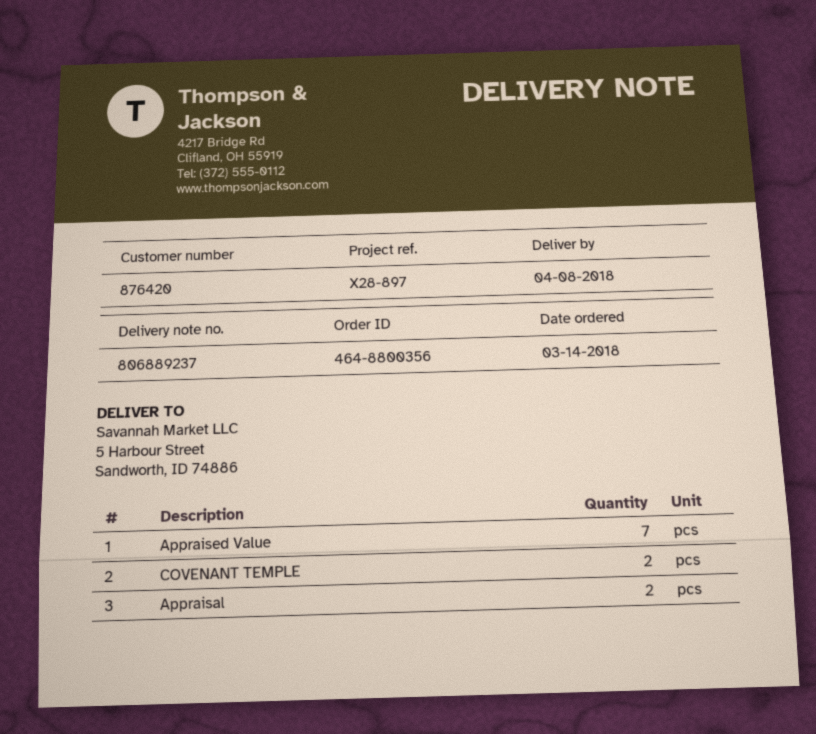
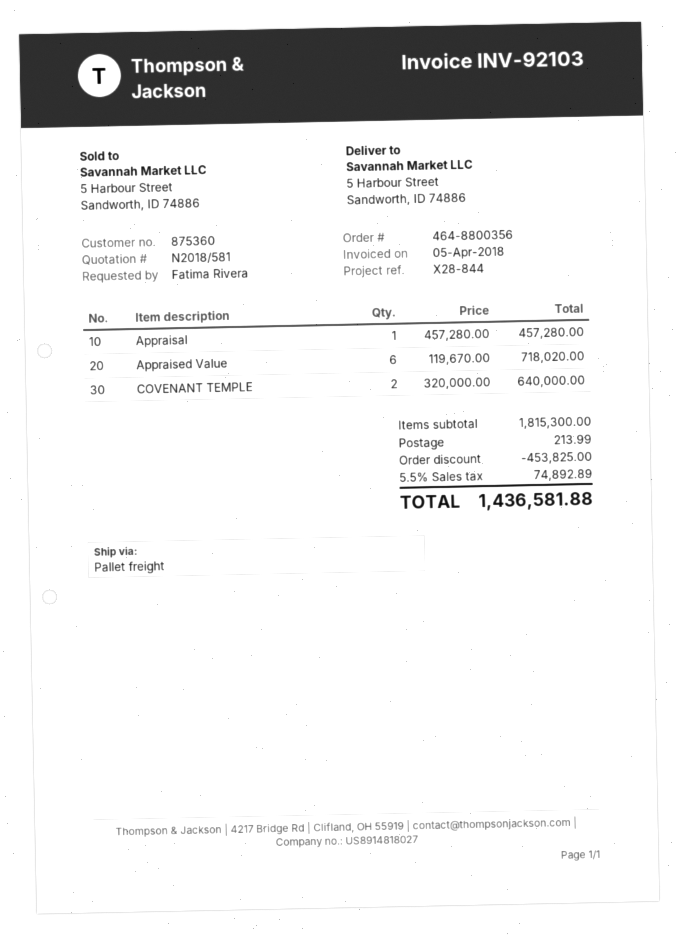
customer number: 876420 -> 875360
reference: X28-897 -> X28-844
Appraised Value: 7 -> 6
Appraisal: 2 -> 1

